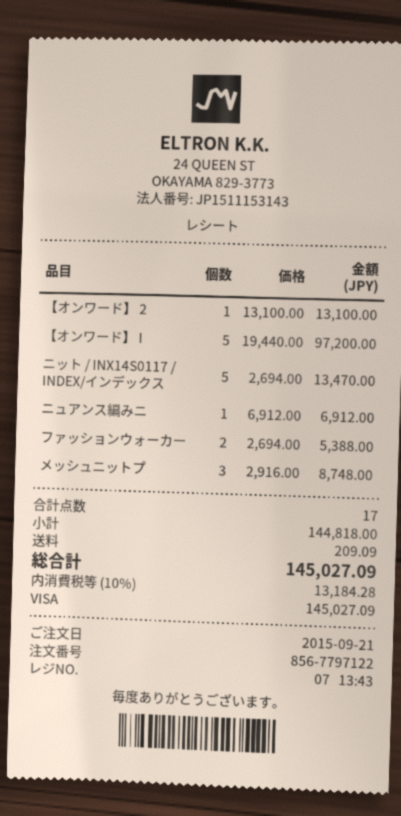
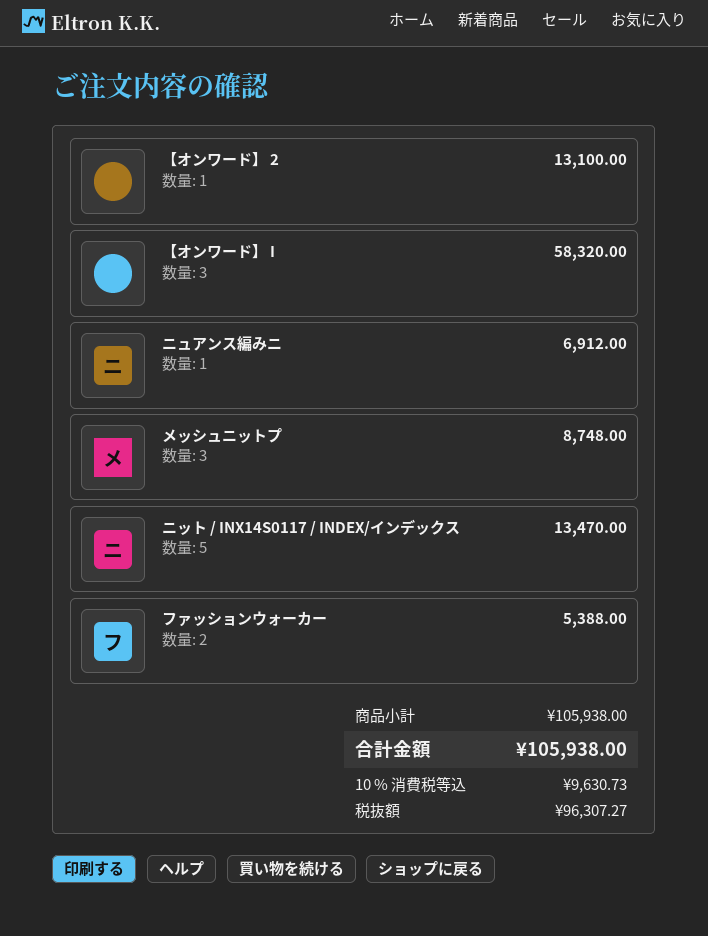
【オンワード】 I: 5 for 97200.00 -> 3 for 58320.00
subtotal: 144818.00 -> 105938.00
shipping: 209.09 -> none
tax: 10% = 13184.28 -> 10% = 9630.73
total: 145027.09 -> 105938.00

